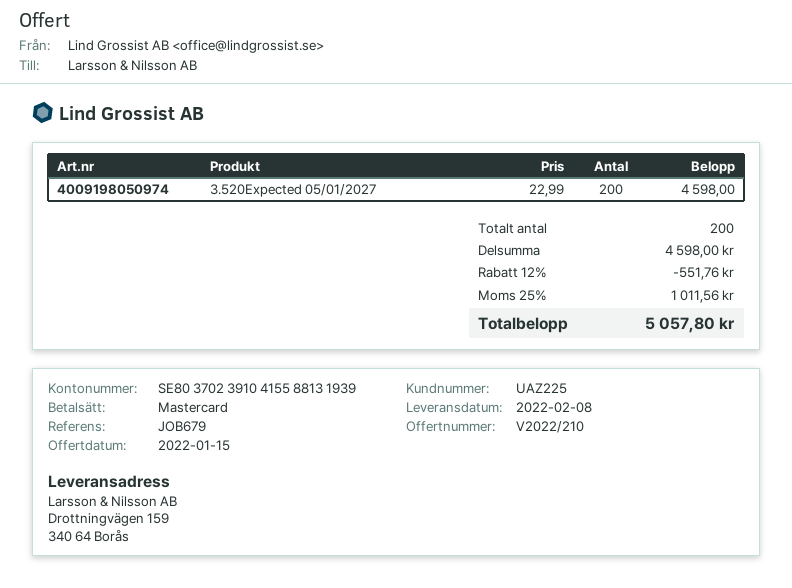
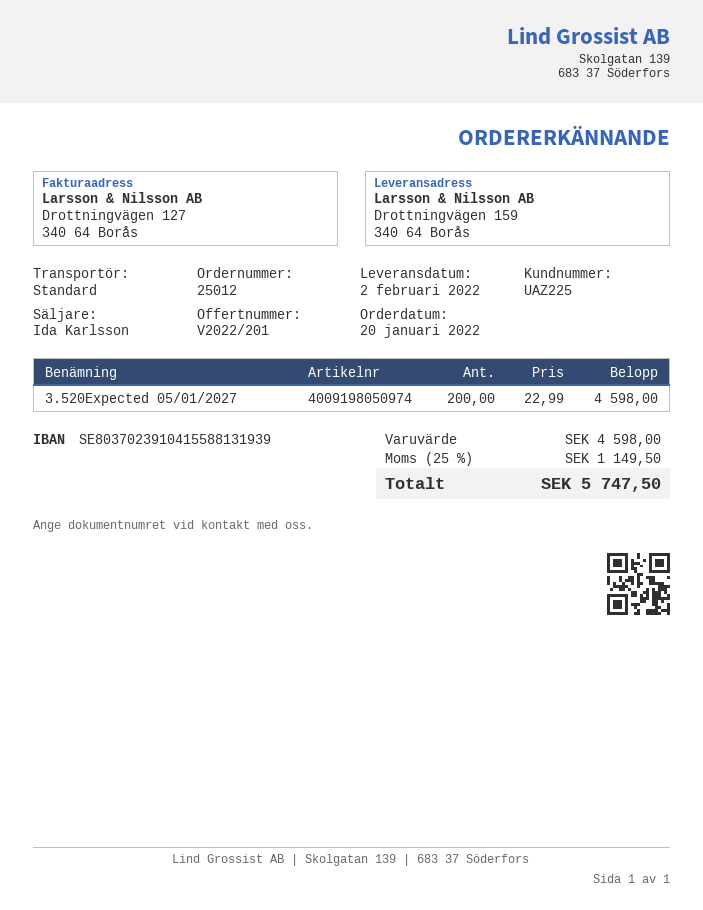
quote number: V2022/210 -> V2022/201
delivery date: 2022-02-08 -> 2022-02-02
discount: 12% = 551.76 -> none
tax: 25% = 1011.56 -> 25% = 1149.50
total: 5057.80 -> 5747.50

